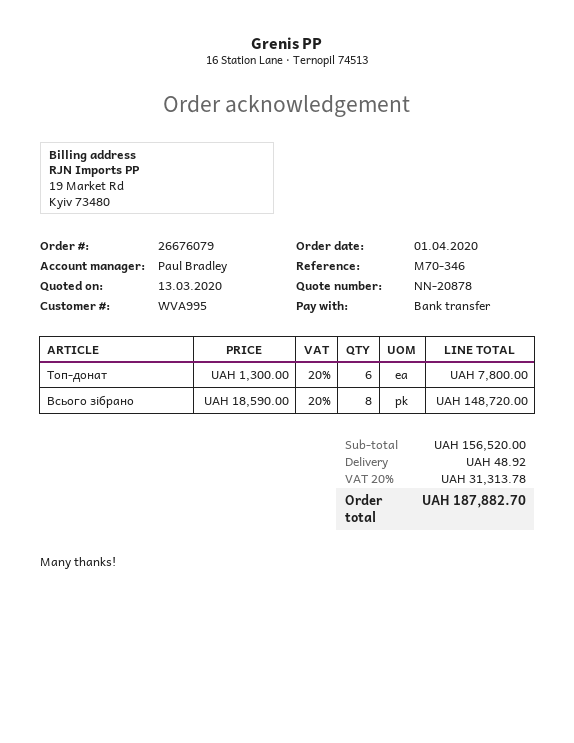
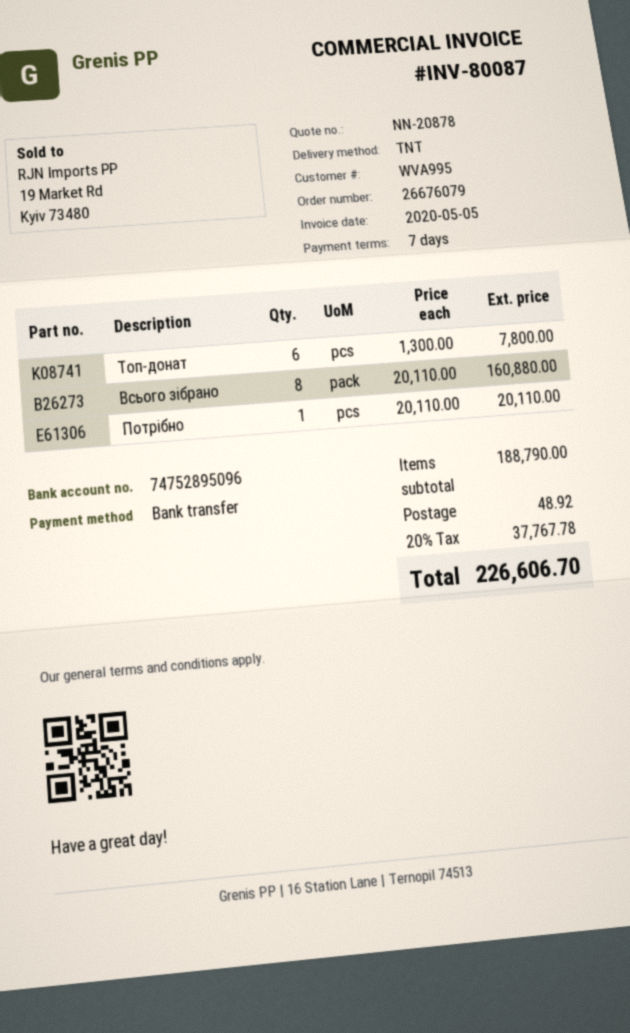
Всього зібрано: 8 x 18590.00 = 148720.00 -> 8 x 20110.00 = 160880.00
Потрібно: none -> 1 x 20110.00 = 20110.00
subtotal: 156520.00 -> 188790.00
tax: 20% = 31313.78 -> 20% = 37767.78
total: 187882.70 -> 226606.70

